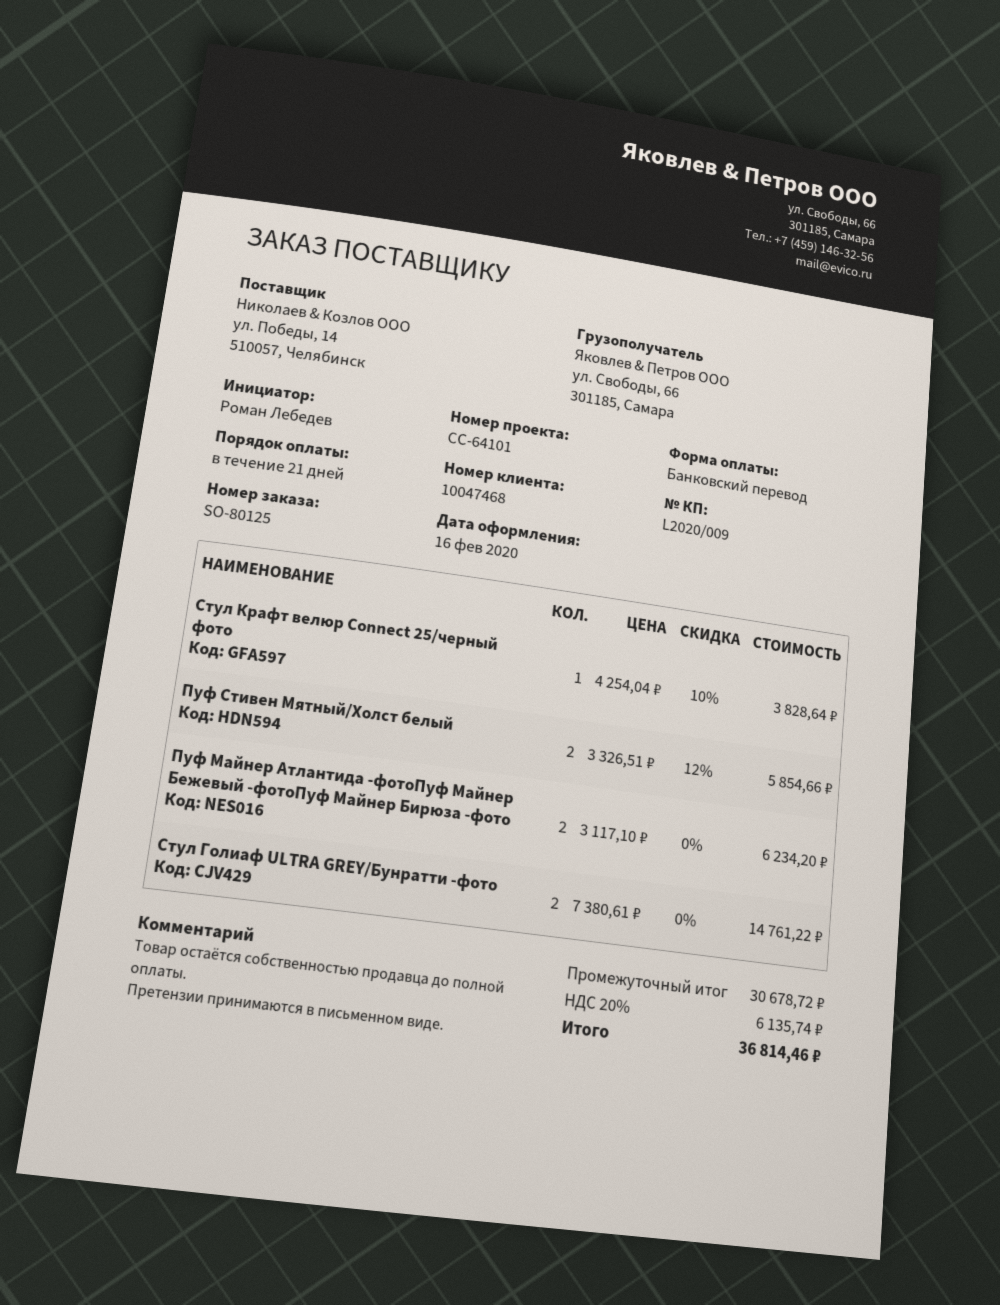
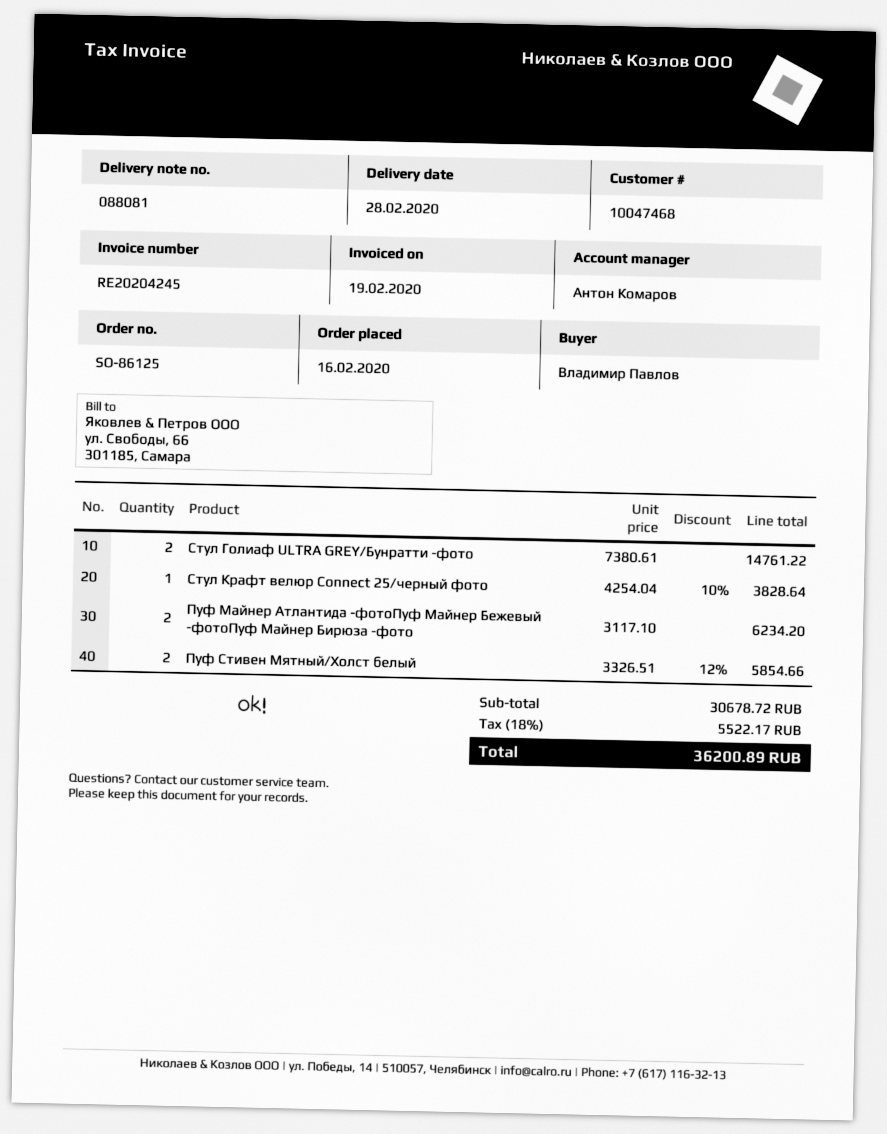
order number: SO-80125 -> SO-86125
ordered by: Роман Лебедев -> Владимир Павлов
tax: 20% = 6135.74 -> 18% = 5522.17
total: 36814.46 -> 36200.89

